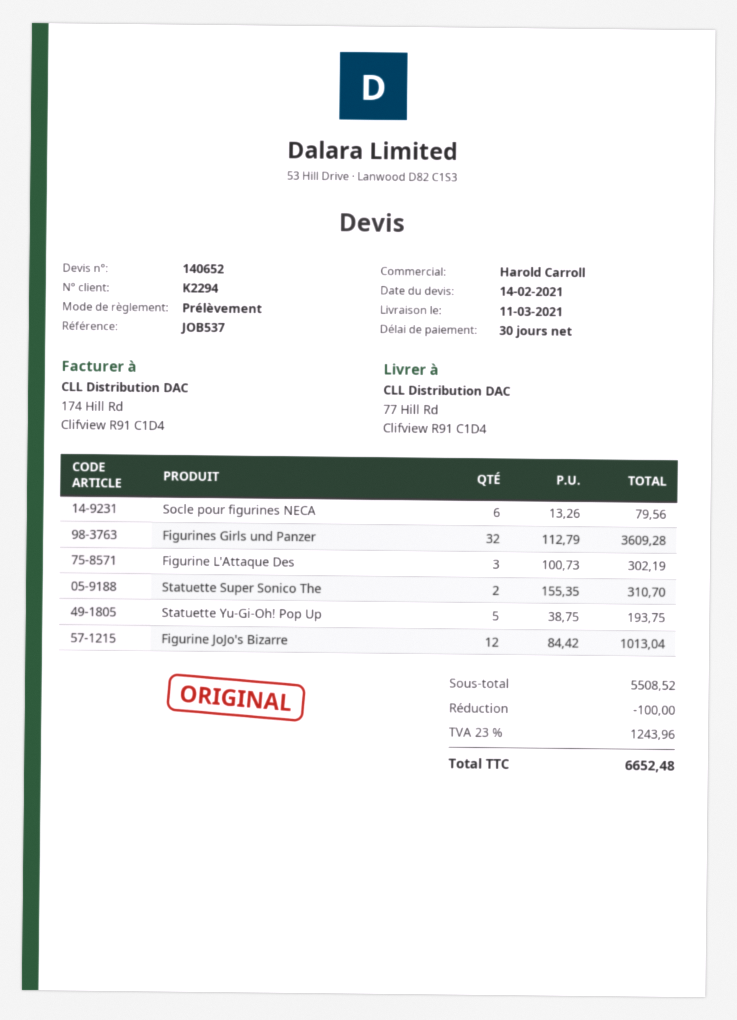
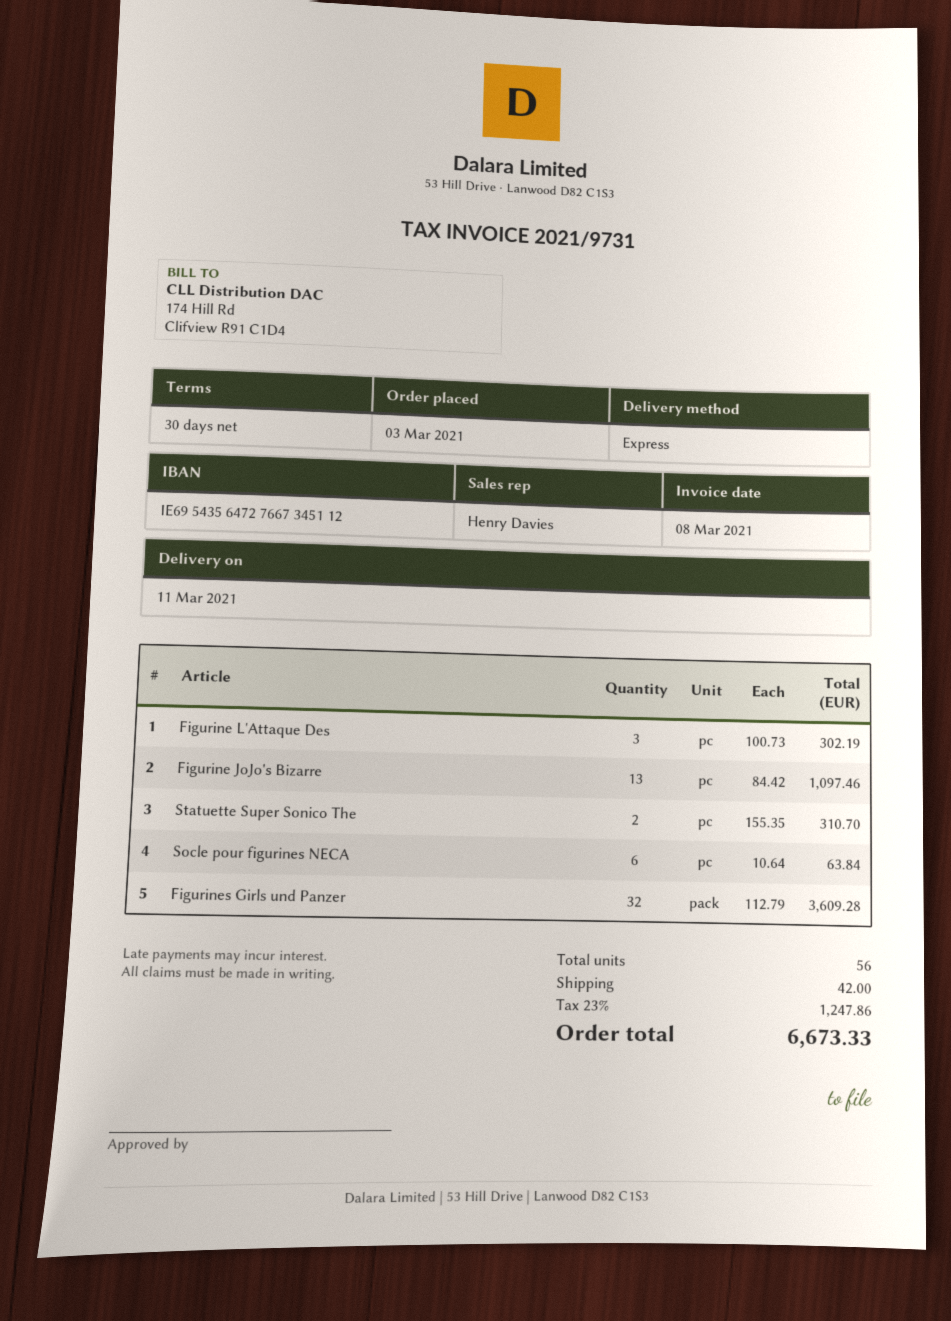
sales rep: Harold Carroll -> Henry Davies
Socle pour figurines NECA: 6 x 13.26 = 79.56 -> 6 x 10.64 = 63.84
Statuette Yu-Gi-Oh! Pop Up: 5 x 38.75 = 193.75 -> none
Figurine JoJo's Bizarre: 12 x 84.42 = 1013.04 -> 13 x 84.42 = 1097.46
discount: 100.00 -> none
shipping: none -> 42.00
tax: 23% = 1243.96 -> 23% = 1247.86
total: 6652.48 -> 6673.33

